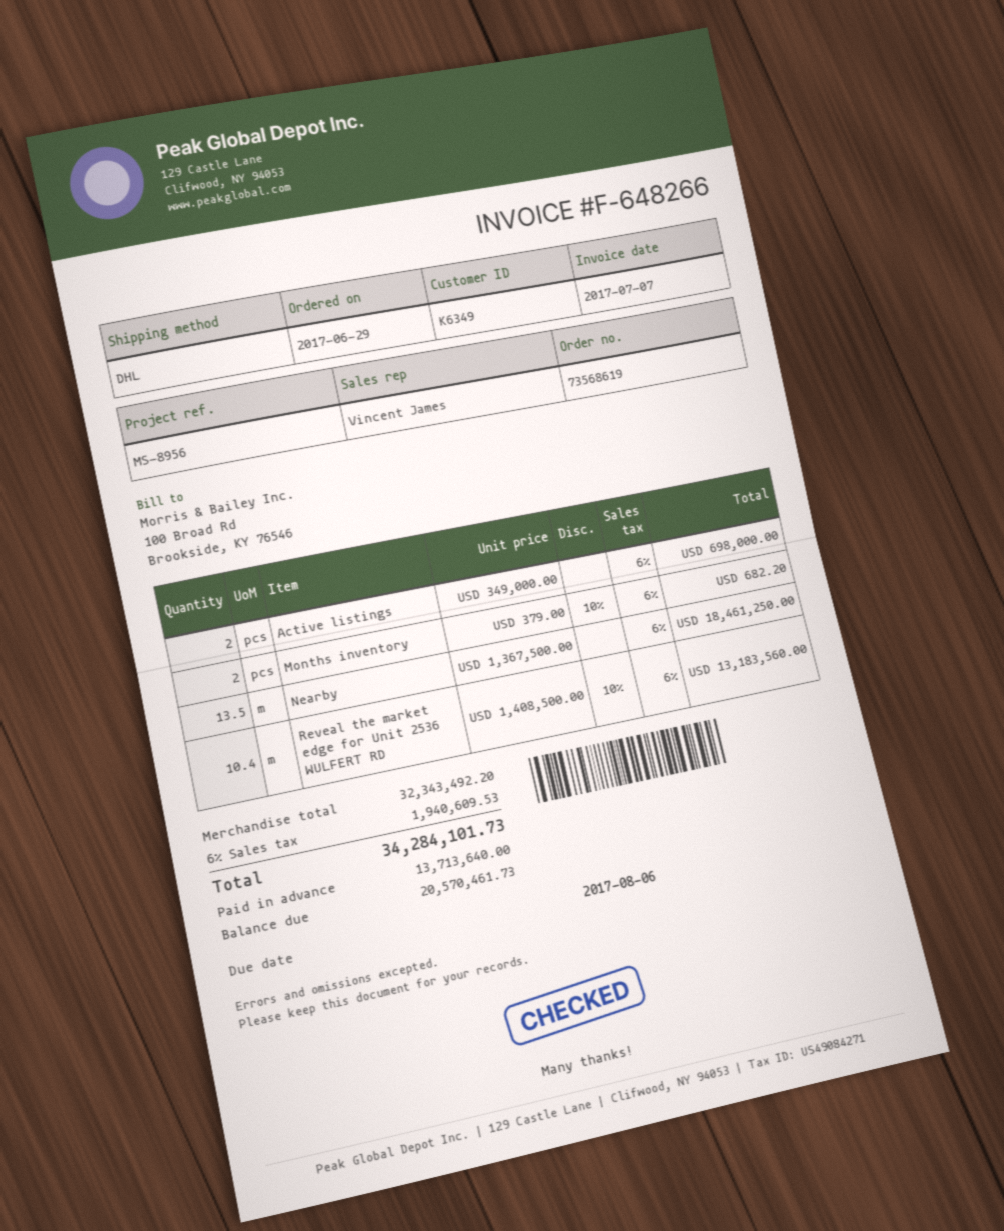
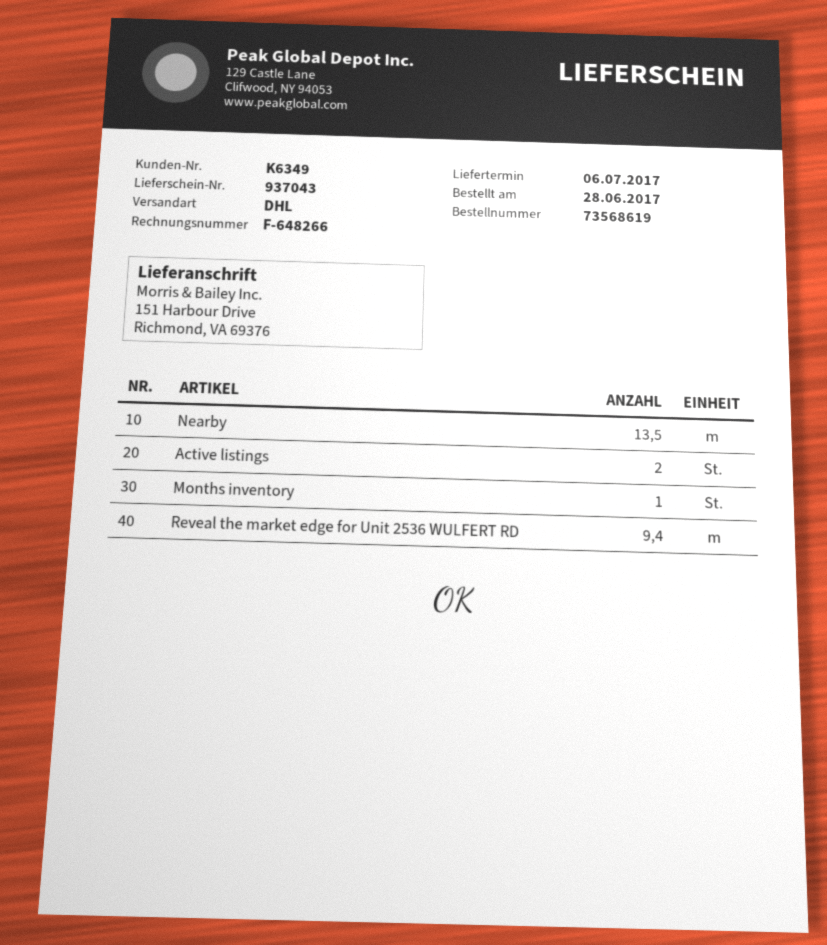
order date: 2017-06-29 -> 2017-06-28
Months inventory: 2 -> 1
Reveal the market edge for Unit 2536 WULFERT RD: 10.4 -> 9.4

